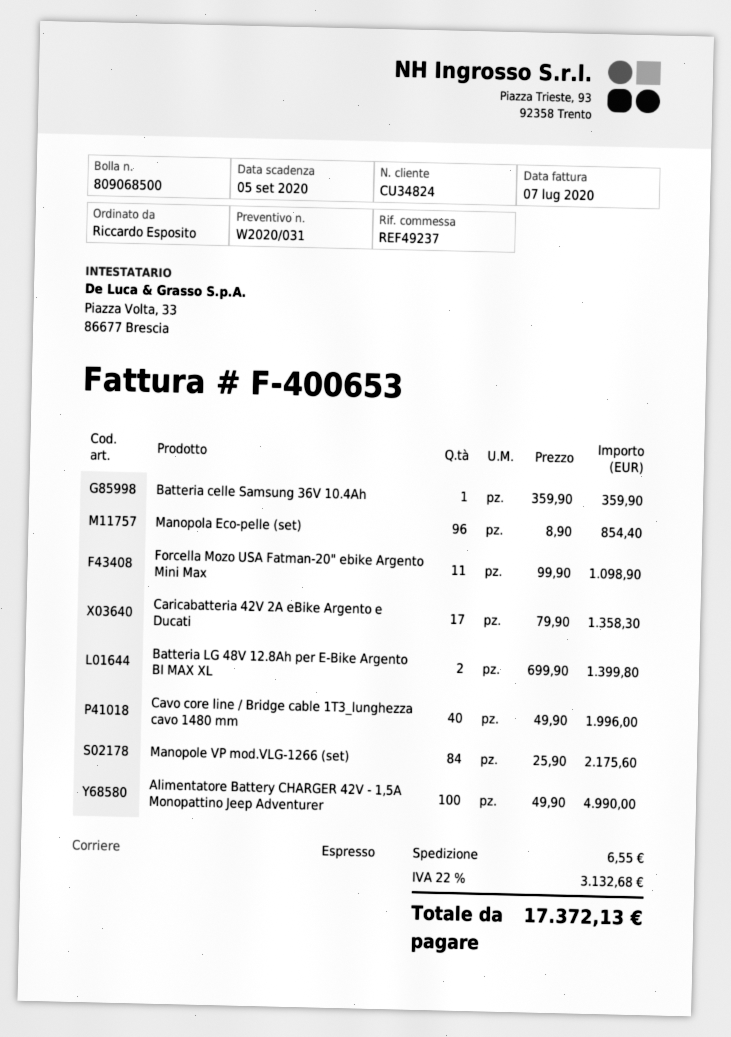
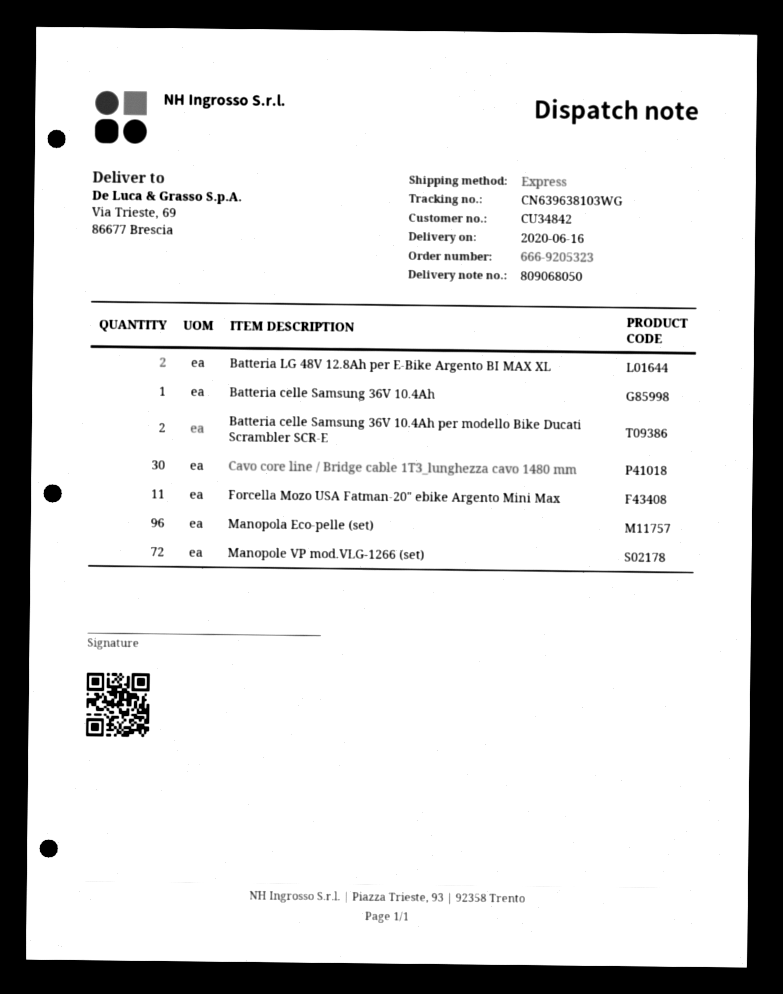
delivery note number: 809068500 -> 809068050
customer number: CU34824 -> CU34842
Caricabatteria 42V 2A eBike Argento e Ducati: 17 -> none
Cavo core line / Bridge cable 1T3_lunghezza cavo 1480 mm: 40 -> 30
Manopole VP mod.VLG-1266 (set): 84 -> 72
Alimentatore Battery CHARGER 42V - 1,5A Monopattino Jeep Adventurer: 100 -> none
Batteria celle Samsung 36V 10.4Ah per modello Bike Ducati Scrambler SCR-E: none -> 2

